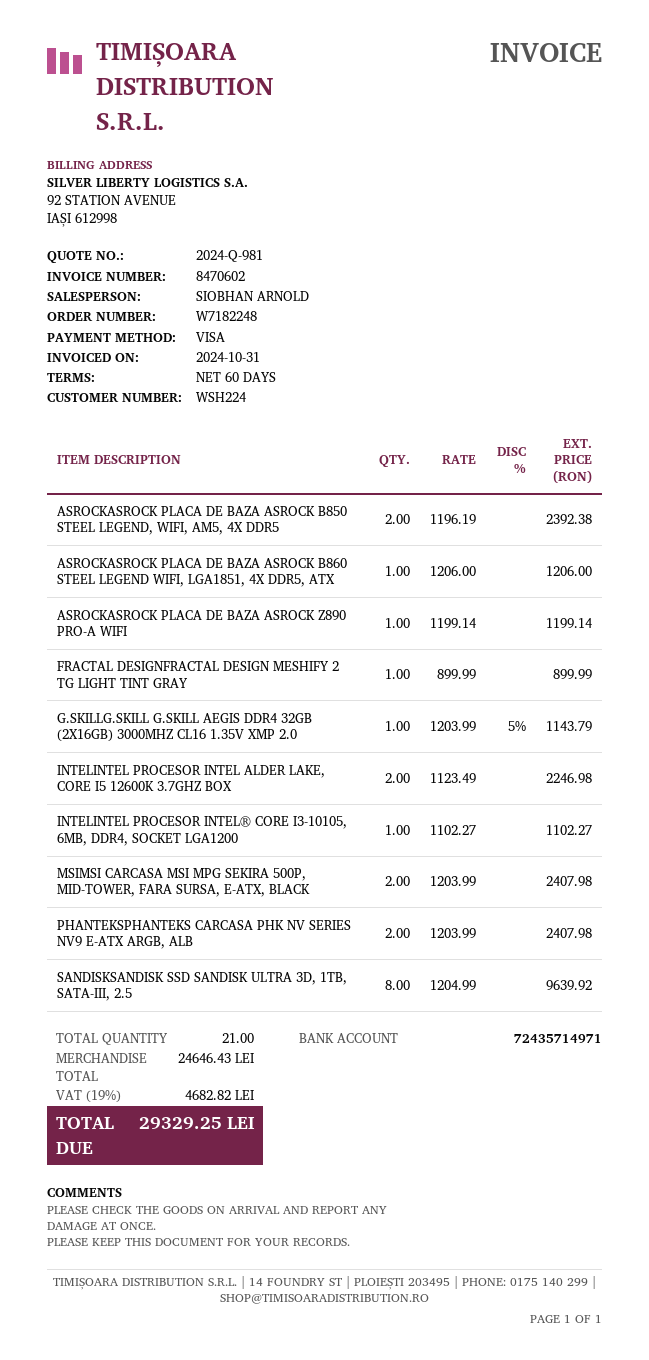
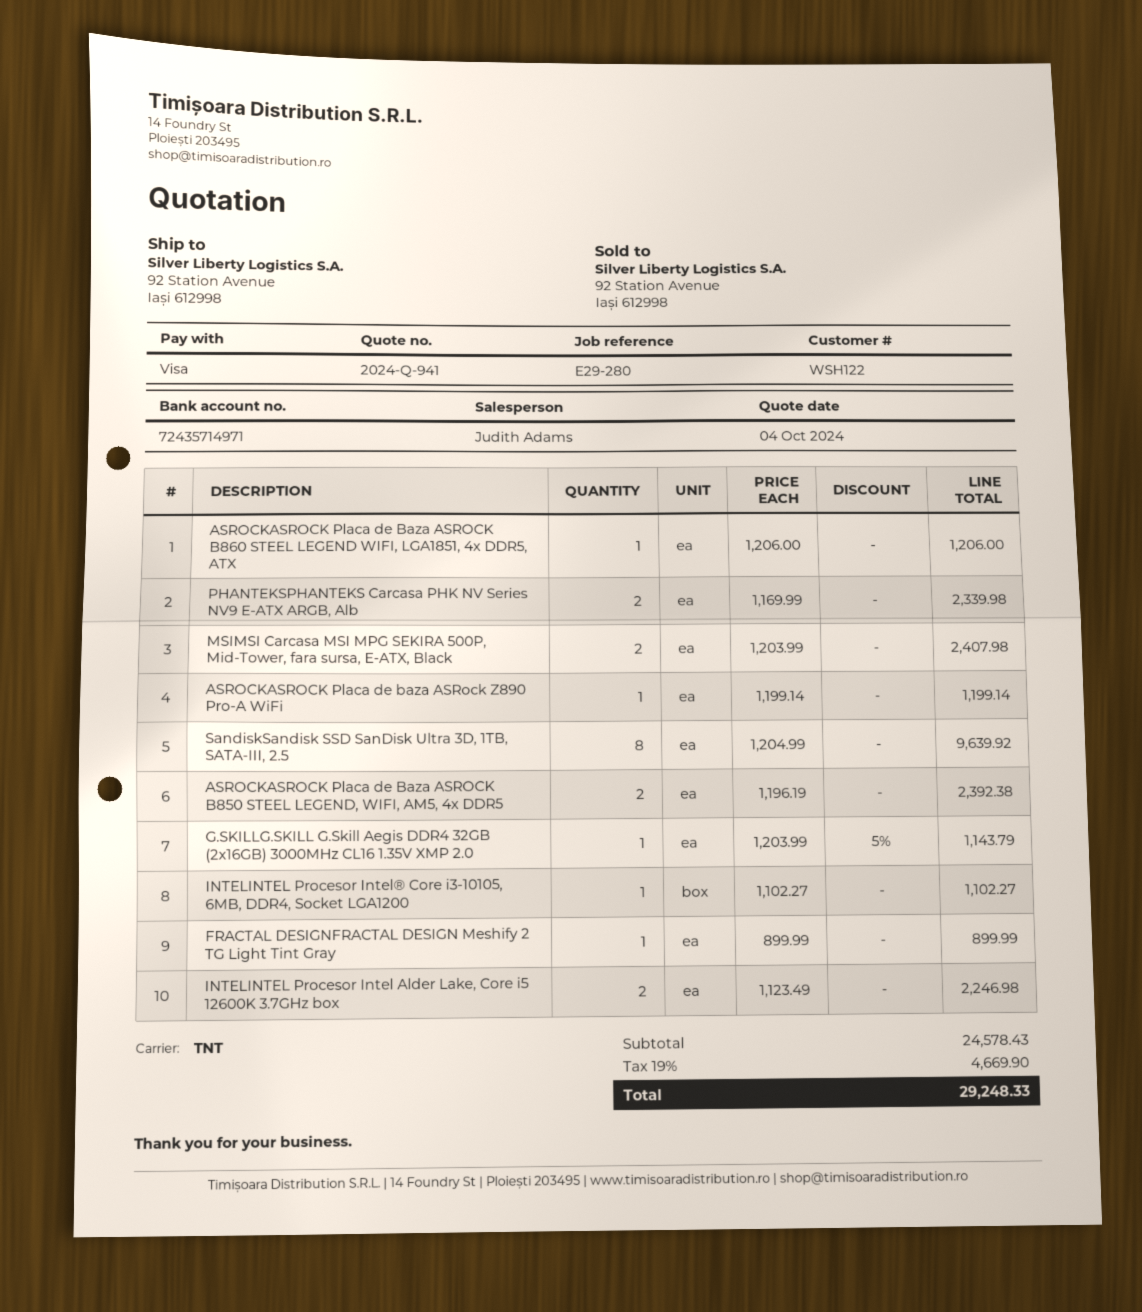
quote number: 2024-Q-981 -> 2024-Q-941
customer number: WSH224 -> WSH122
sales rep: SIOBHAN ARNOLD -> Judith Adams
PHANTEKSPHANTEKS CARCASA PHK NV SERIES NV9 E-ATX ARGB, ALB: 2 x 1203.99 = 2407.98 -> 2 x 1169.99 = 2339.98
subtotal: 24646.43 -> 24578.43
tax: 19% = 4682.82 -> 19% = 4669.90
total: 29329.25 -> 29248.33

